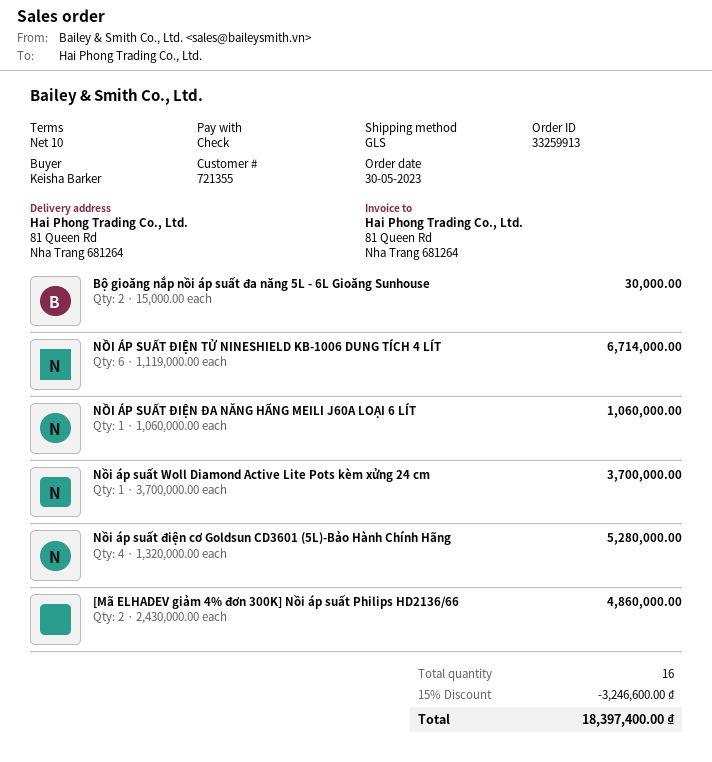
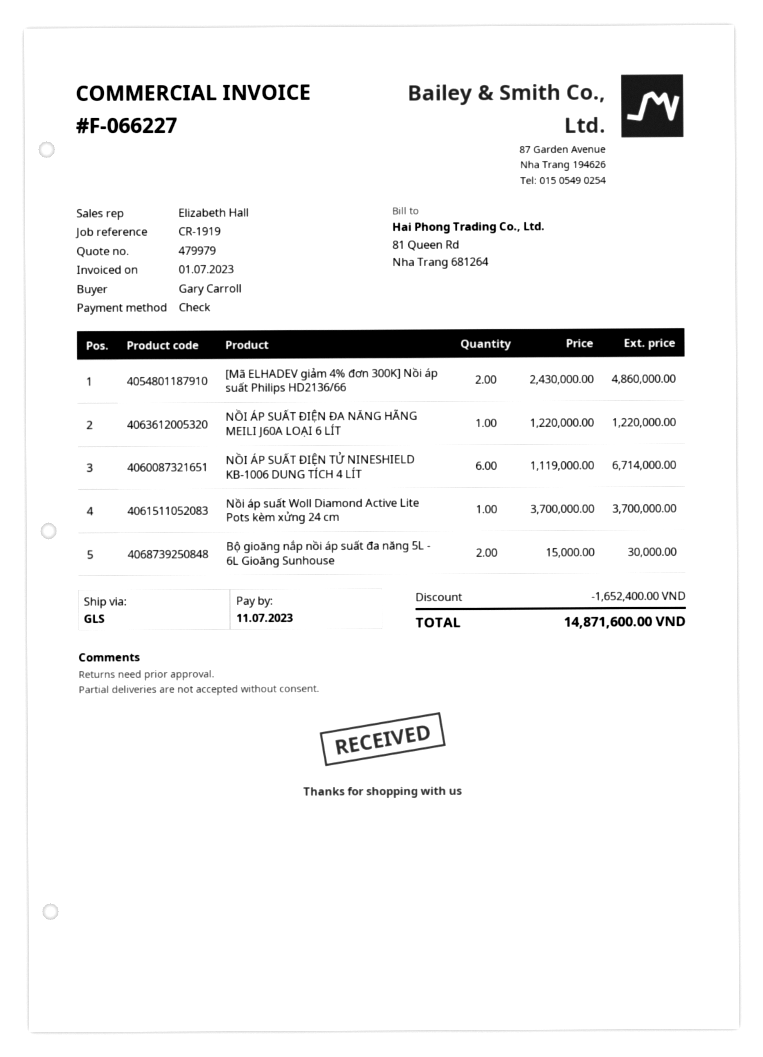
ordered by: Keisha Barker -> Gary Carroll
NỒI ÁP SUẤT ĐIỆN ĐA NĂNG HÃNG MEILI J60A LOẠI 6 LÍT: 1 x 1060000.00 = 1060000.00 -> 1 x 1220000.00 = 1220000.00
Nồi áp suất điện cơ Goldsun CD3601 (5L)-Bảo Hành Chính Hãng: 4 x 1320000.00 = 5280000.00 -> none
discount: 3246600.00 -> 1652400.00
total: 18397400.00 -> 14871600.00

